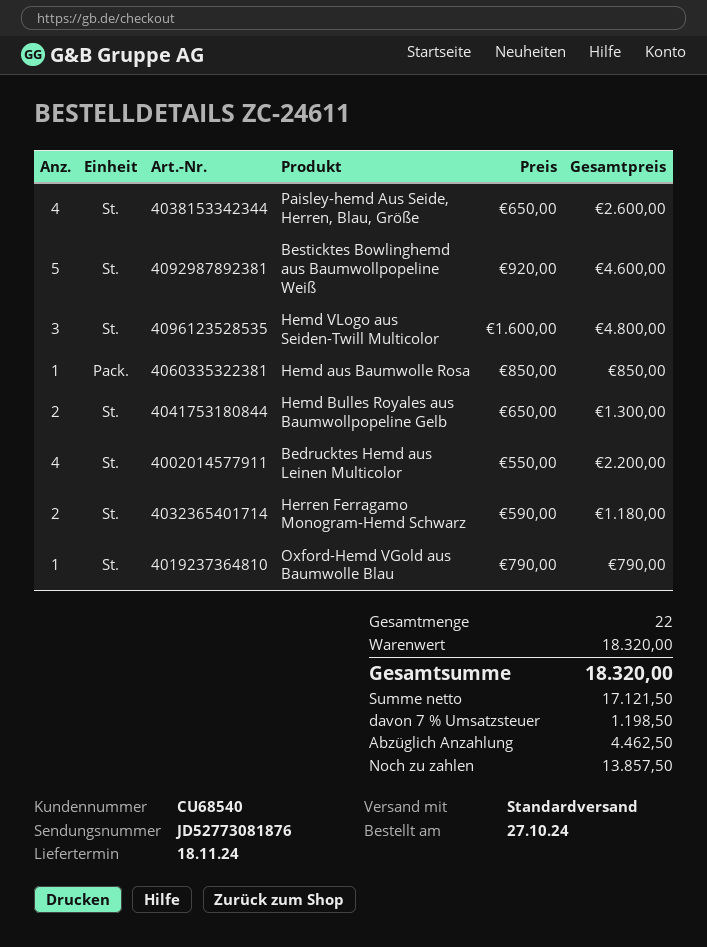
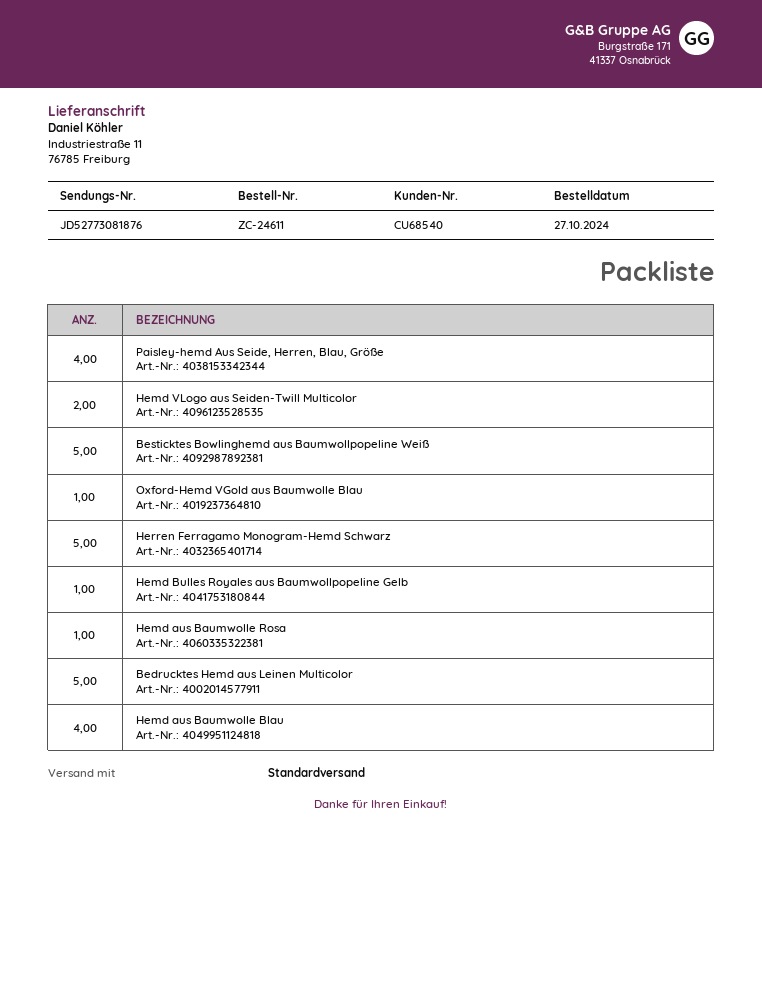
Hemd VLogo aus Seiden-Twill Multicolor: 3 -> 2
Hemd Bulles Royales aus Baumwollpopeline Gelb: 2 -> 1
Bedrucktes Hemd aus Leinen Multicolor: 4 -> 5
Herren Ferragamo Monogram-Hemd Schwarz: 2 -> 5
Hemd aus Baumwolle Blau: none -> 4

